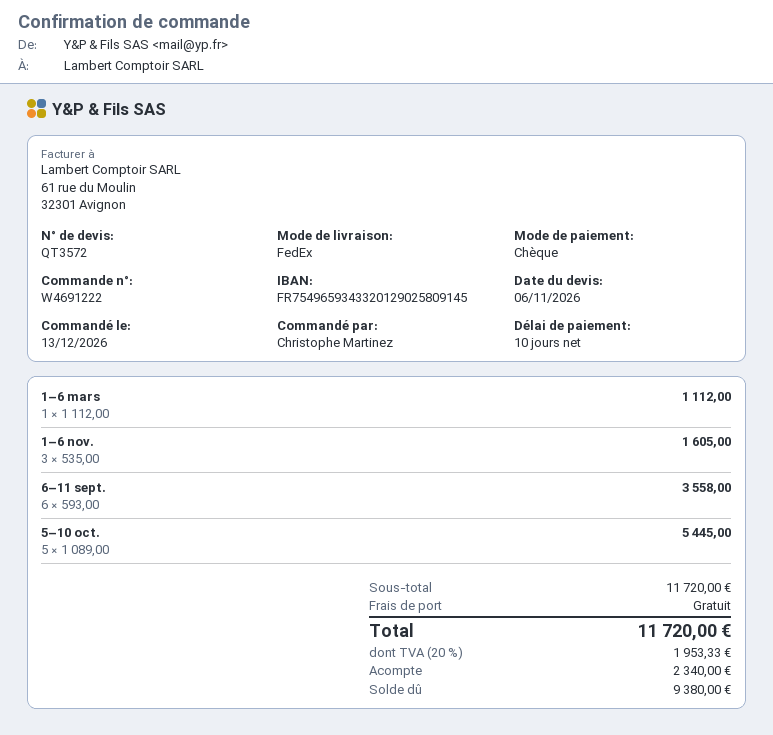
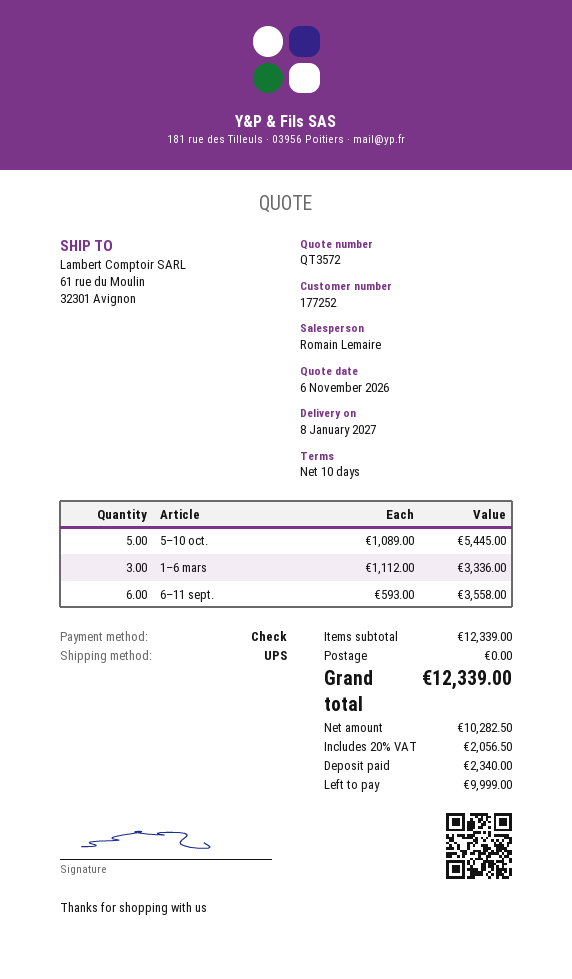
shipping method: FedEx -> UPS
1–6 mars: 1 x 1112.00 = 1112.00 -> 3 x 1112.00 = 3336.00
1–6 nov.: 3 x 535.00 = 1605.00 -> none
subtotal: 11720.00 -> 12339.00
tax: 20% = 1953.33 -> 20% = 2056.50
total: 11720.00 -> 12339.00
balance: 9380.00 -> 9999.00

